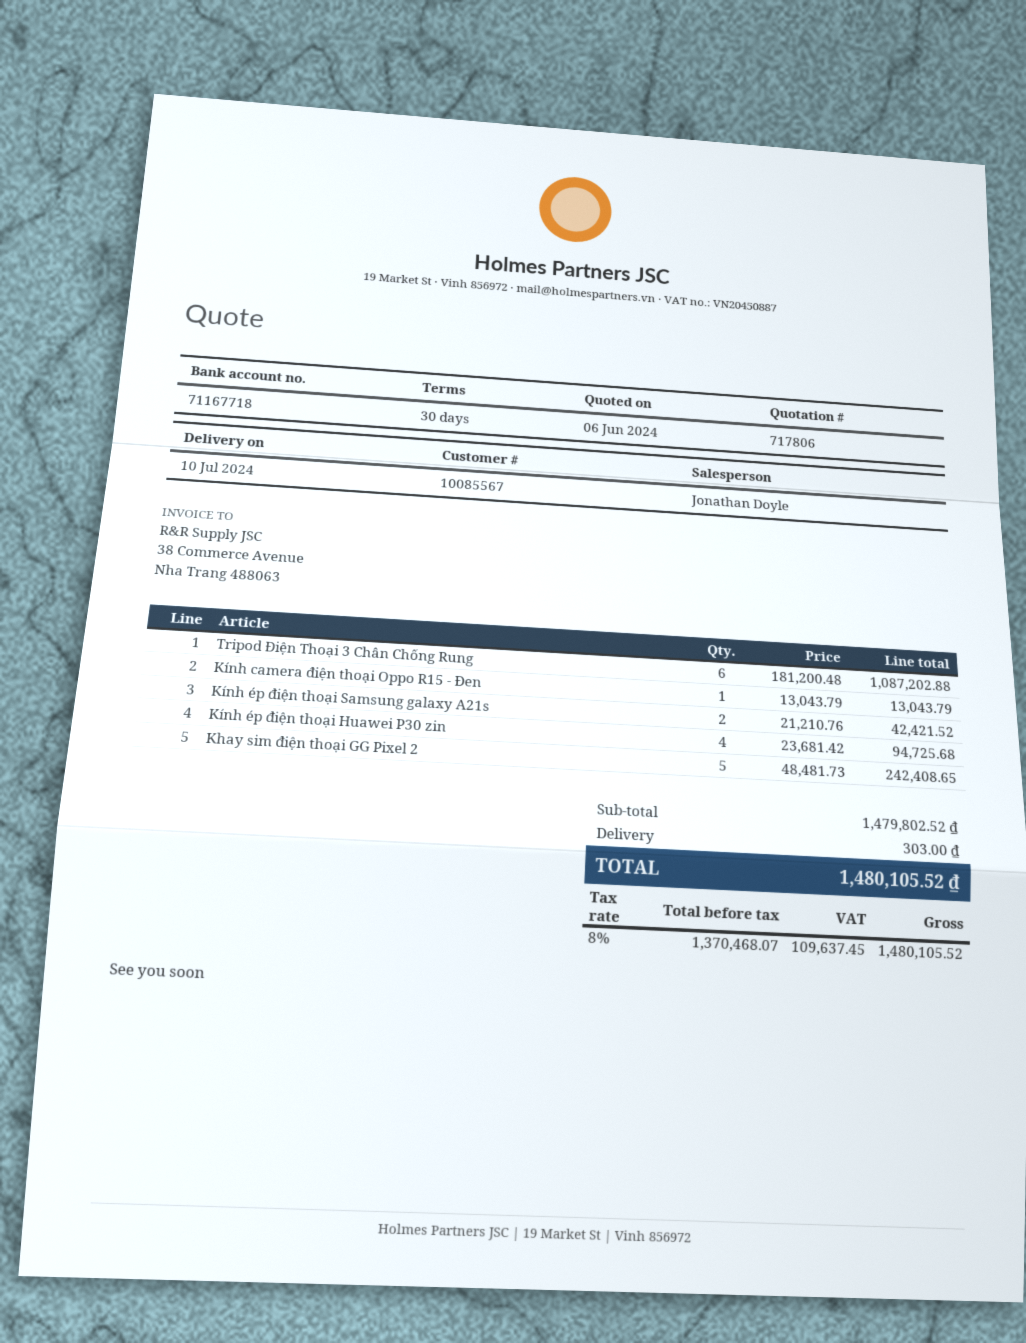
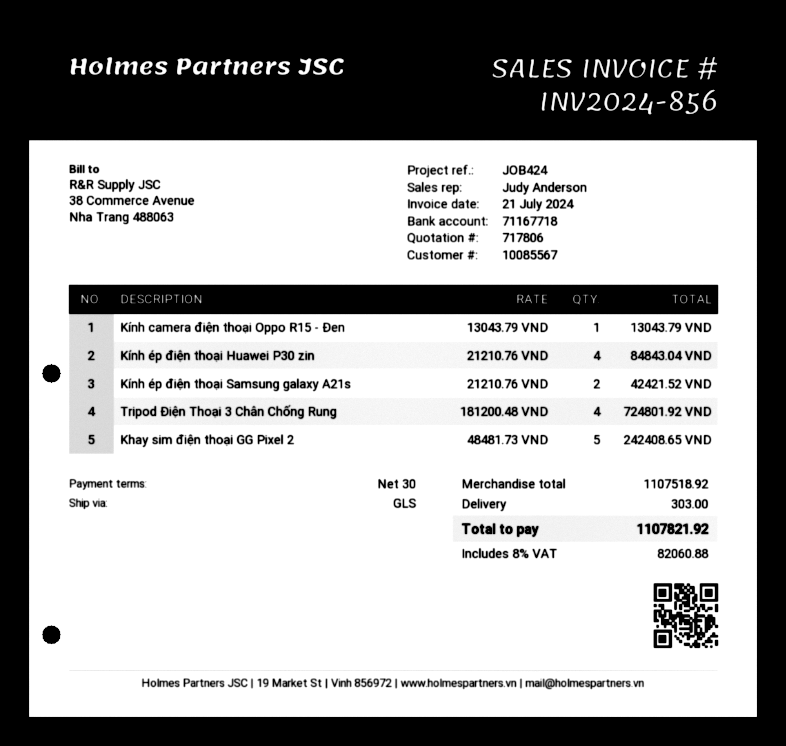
sales rep: Jonathan Doyle -> Judy Anderson
Tripod Điện Thoại 3 Chân Chống Rung: 6 x 181200.48 = 1087202.88 -> 4 x 181200.48 = 724801.92
Kính ép điện thoại Huawei P30 zin: 4 x 23681.42 = 94725.68 -> 4 x 21210.76 = 84843.04
subtotal: 1479802.52 -> 1107518.92
tax: 8% = 109637.45 -> 8% = 82060.88
total: 1480105.52 -> 1107821.92

